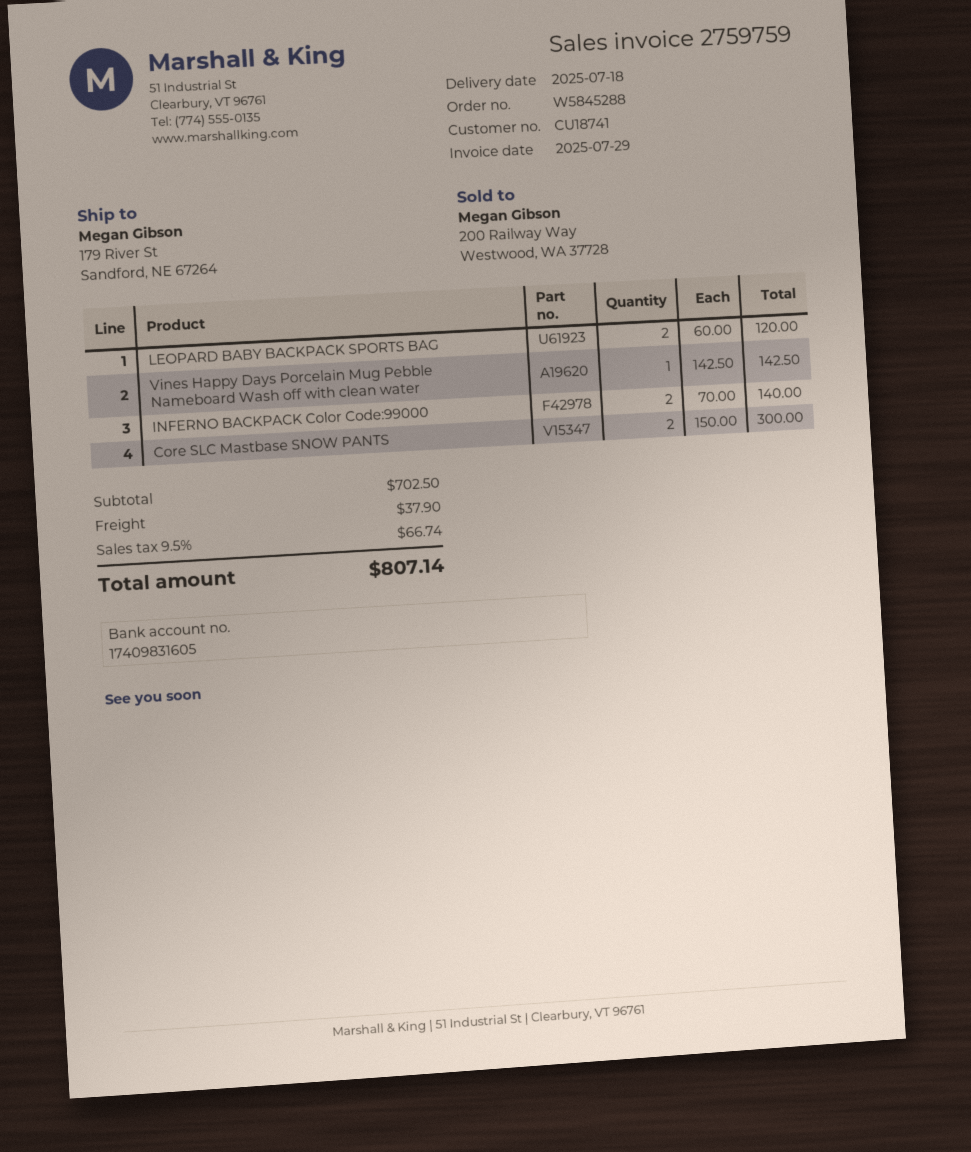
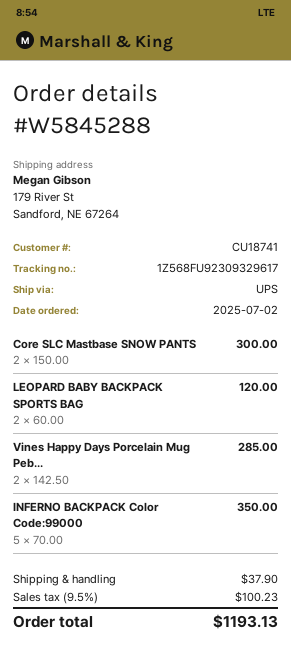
Vines Happy Days Porcelain Mug Pebble Nameboard Wash off with clean water: 1 x 142.50 = 142.50 -> 2 x 142.50 = 285.00
INFERNO BACKPACK Color Code:99000: 2 x 70.00 = 140.00 -> 5 x 70.00 = 350.00
tax: 9.5% = 66.74 -> 9.5% = 100.23
total: 807.14 -> 1193.13

